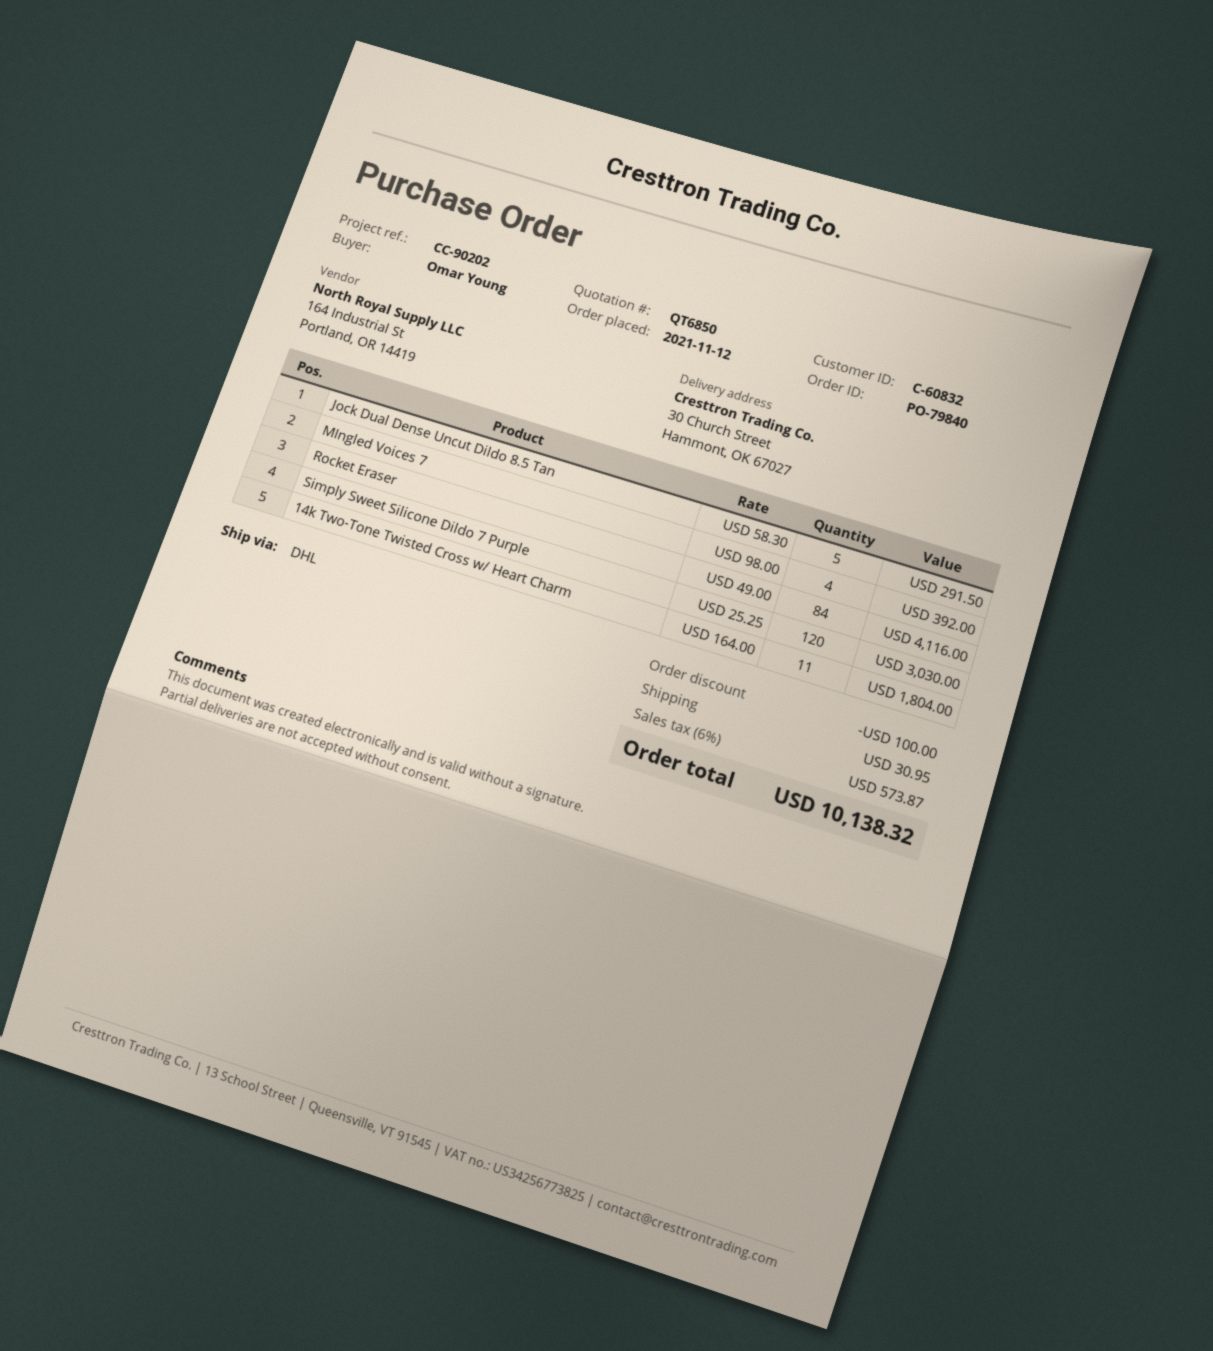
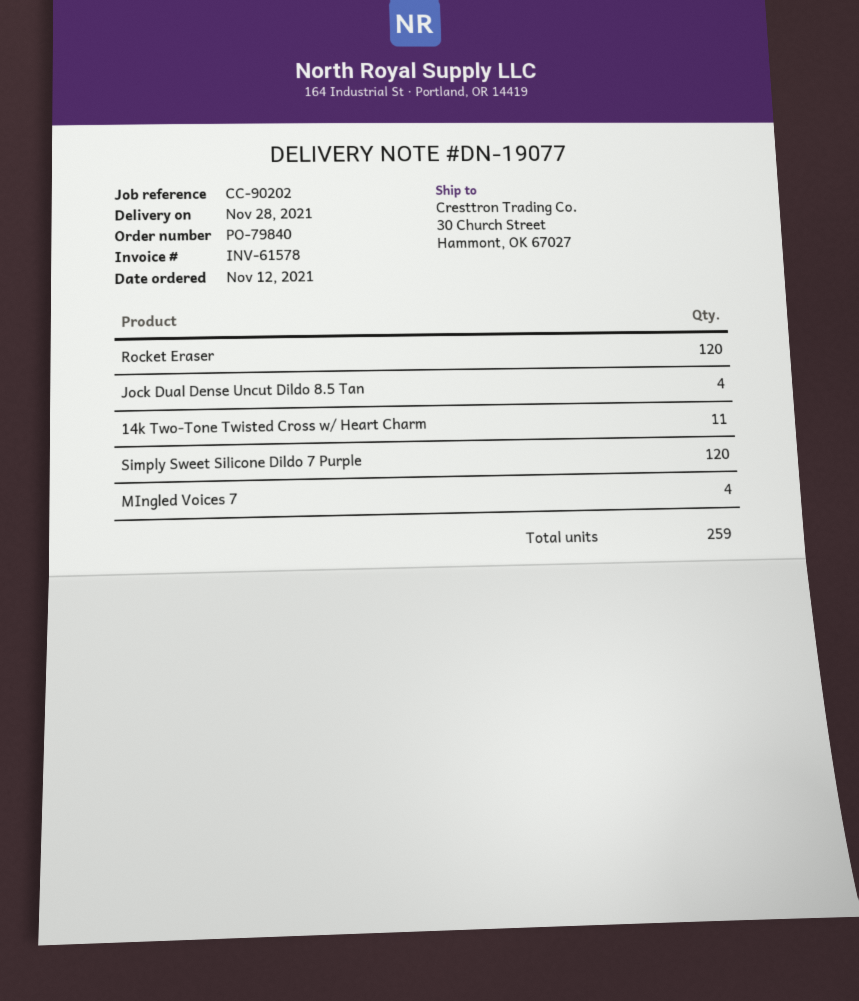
Jock Dual Dense Uncut Dildo 8.5 Tan: 5 -> 4
Rocket Eraser: 84 -> 120

